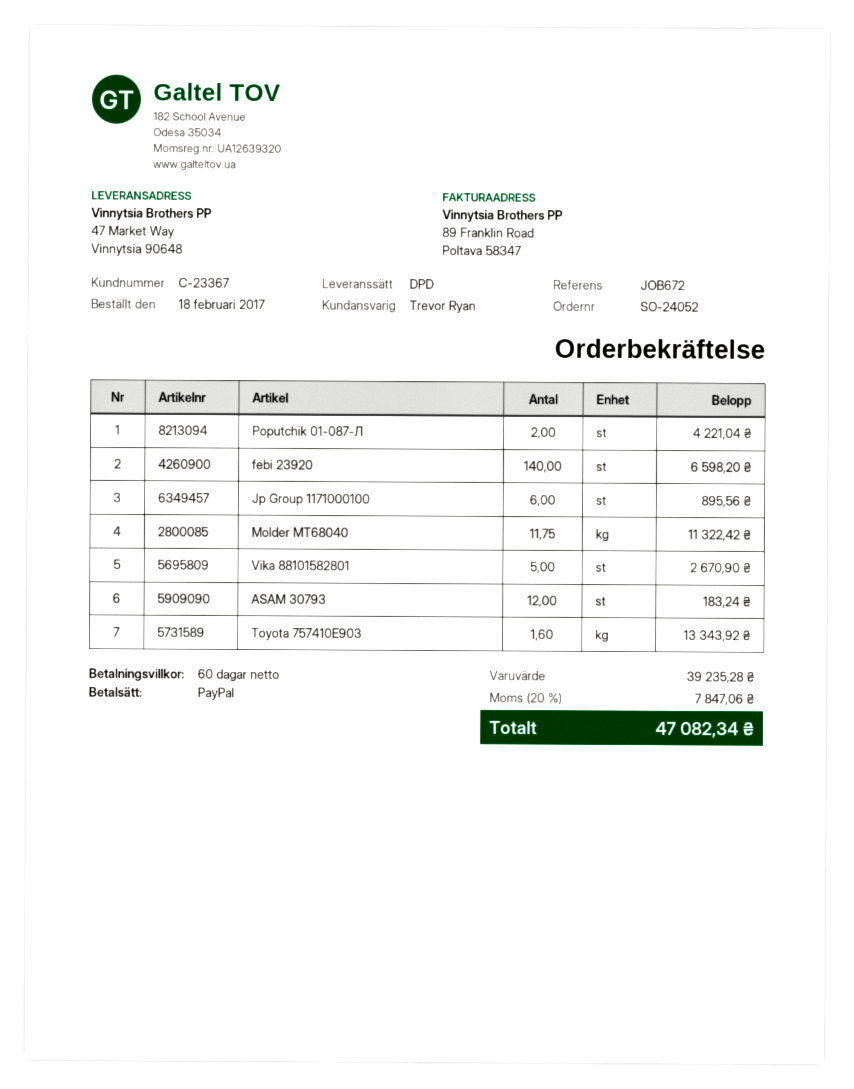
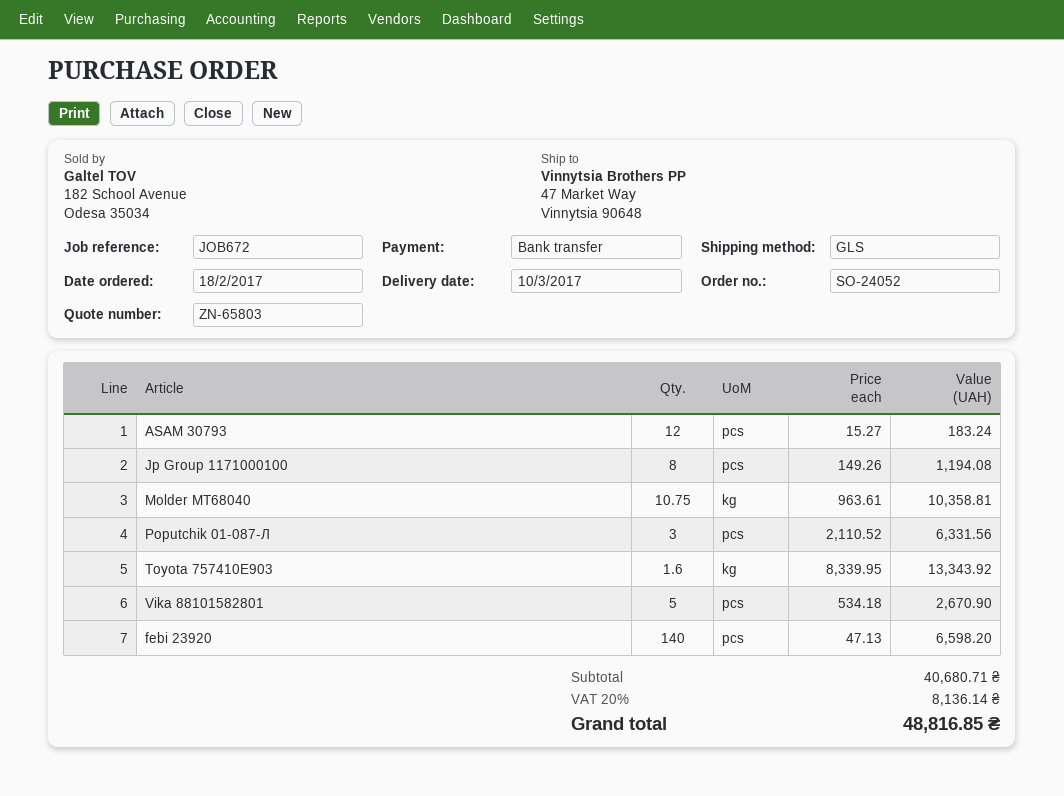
payment method: PayPal -> bank transfer
shipping method: DPD -> GLS
Poputchik 01-087-Л: 2 for 4221.04 -> 3 for 6331.56
Jp Group 1171000100: 6 for 895.56 -> 8 for 1194.08
Molder MT68040: 11.75 for 11322.42 -> 10.75 for 10358.81
subtotal: 39235.28 -> 40680.71
tax: 20% = 7847.06 -> 20% = 8136.14
total: 47082.34 -> 48816.85

